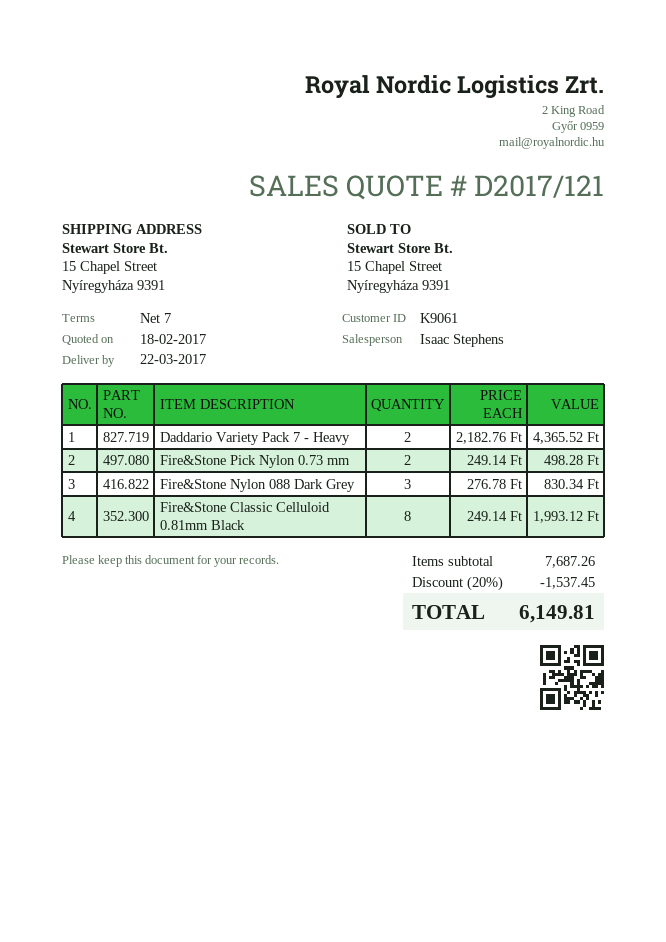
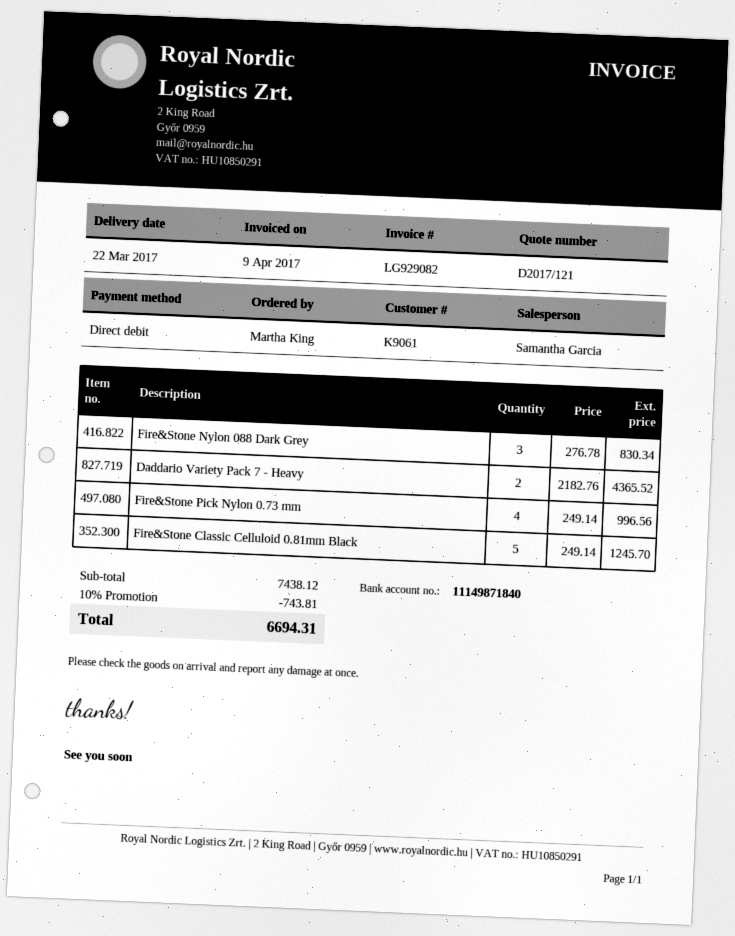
sales rep: Isaac Stephens -> Samantha Garcia
Fire&Stone Pick Nylon 0.73 mm: 2 x 249.14 = 498.28 -> 4 x 249.14 = 996.56
Fire&Stone Classic Celluloid 0.81mm Black: 8 x 249.14 = 1993.12 -> 5 x 249.14 = 1245.70
subtotal: 7687.26 -> 7438.12
discount: 20% = 1537.45 -> 10% = 743.81
total: 6149.81 -> 6694.31

